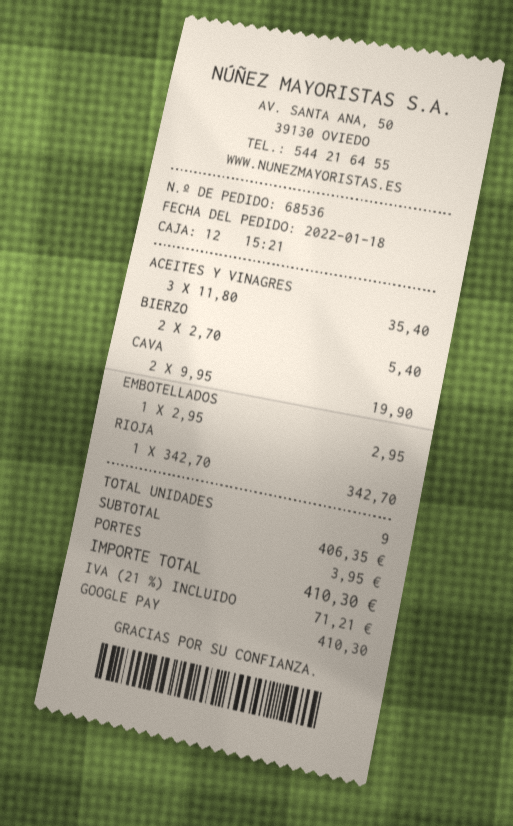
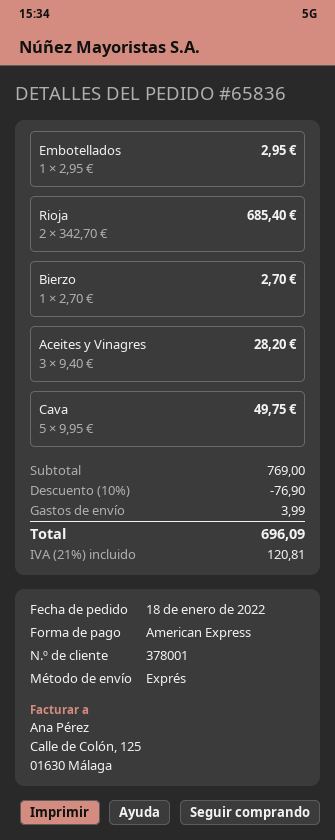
order number: 68536 -> 65836
payment method: Google Pay -> American Express
ACEITES Y VINAGRES: 3 x 11.80 = 35.40 -> 3 x 9.40 = 28.20
BIERZO: 2 x 2.70 = 5.40 -> 1 x 2.70 = 2.70
CAVA: 2 x 9.95 = 19.90 -> 5 x 9.95 = 49.75
RIOJA: 1 x 342.70 = 342.70 -> 2 x 342.70 = 685.40
subtotal: 406.35 -> 769.00
discount: none -> 10% = 76.90
shipping: 3.95 -> 3.99
tax: 21% = 71.21 -> 21% = 120.81
total: 410.30 -> 696.09

